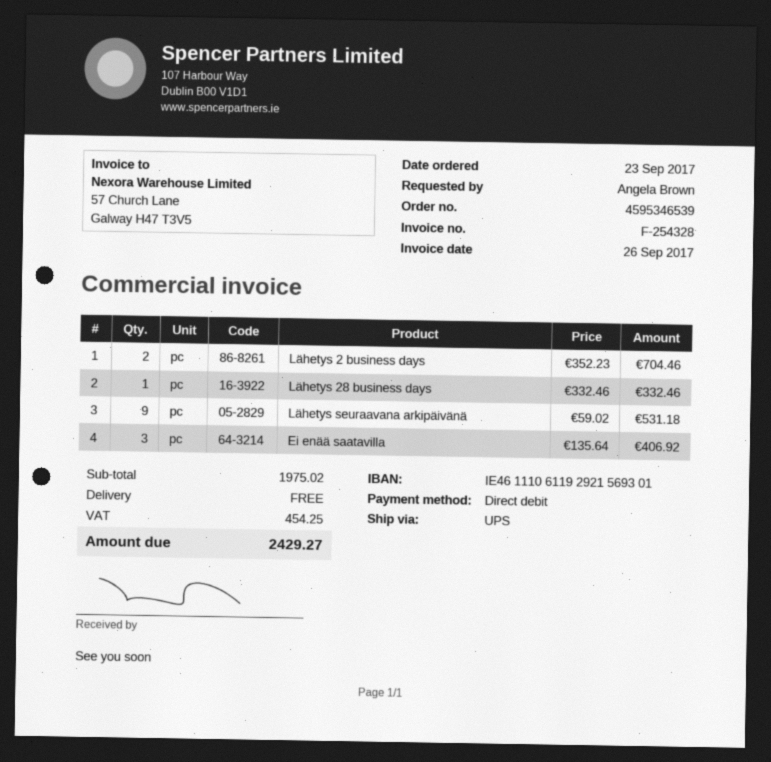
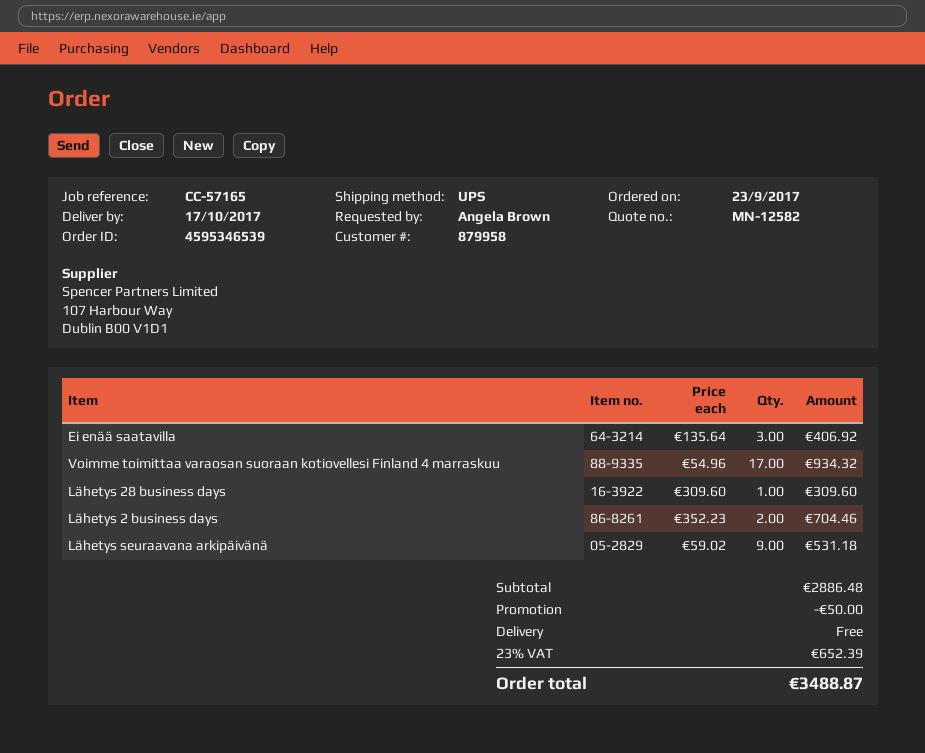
Lähetys 28 business days: 1 x 332.46 = 332.46 -> 1 x 309.60 = 309.60
Voimme toimittaa varaosan suoraan kotiovellesi Finland 4 marraskuu: none -> 17 x 54.96 = 934.32
subtotal: 1975.02 -> 2886.48
discount: none -> 50.00
tax: 454.25 -> 652.39
total: 2429.27 -> 3488.87

